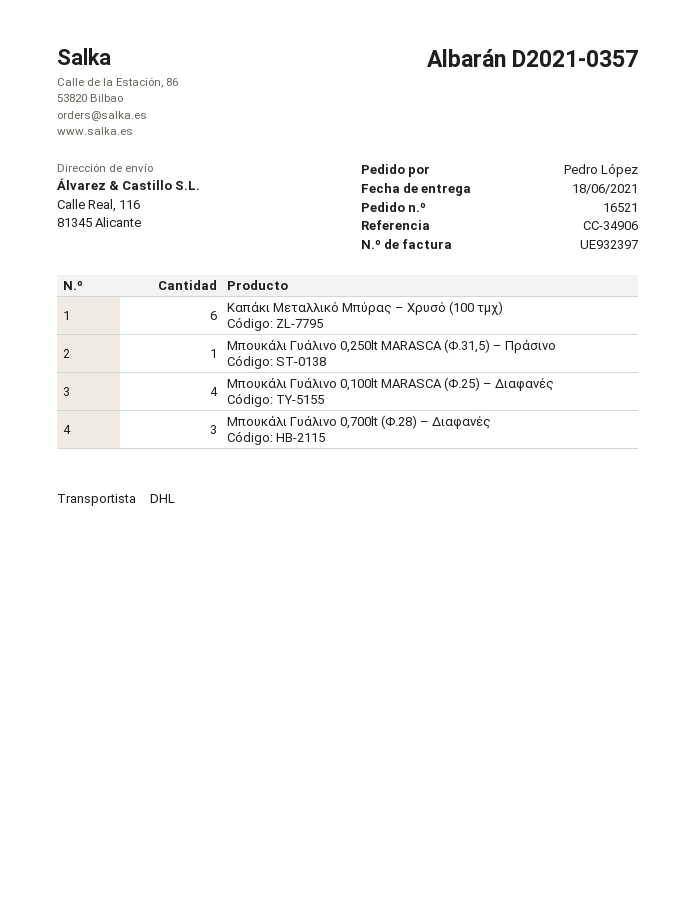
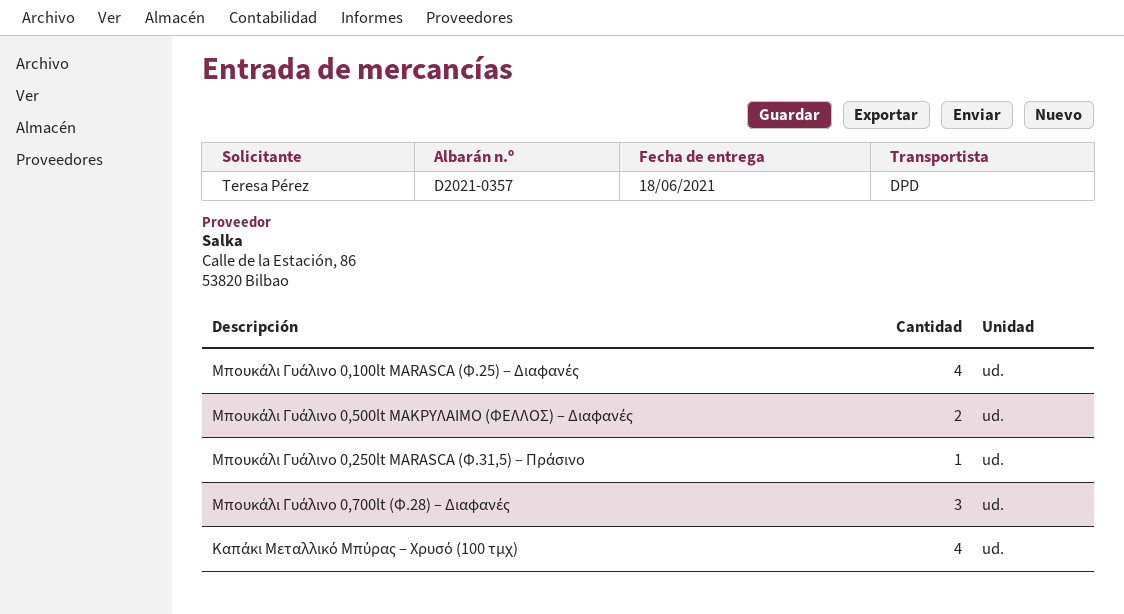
ordered by: Pedro López -> Teresa Pérez
shipping method: DHL -> DPD
Καπάκι Mεταλλικό Μπύρας – Χρυσό (100 τμχ): 6 -> 4
Μπουκάλι Γυάλινο 0,500lt ΜΑΚΡΥΛΑΙΜΟ (ΦΕΛΛΟΣ) – Διαφανές: none -> 2

